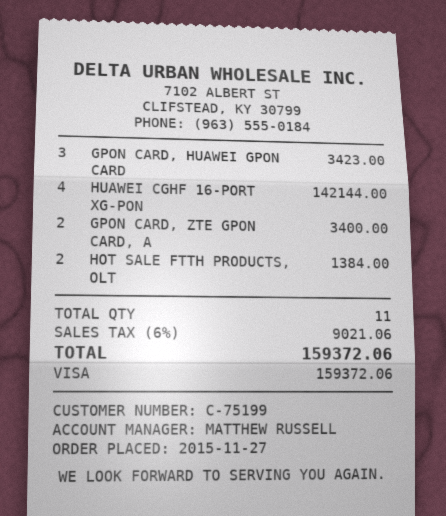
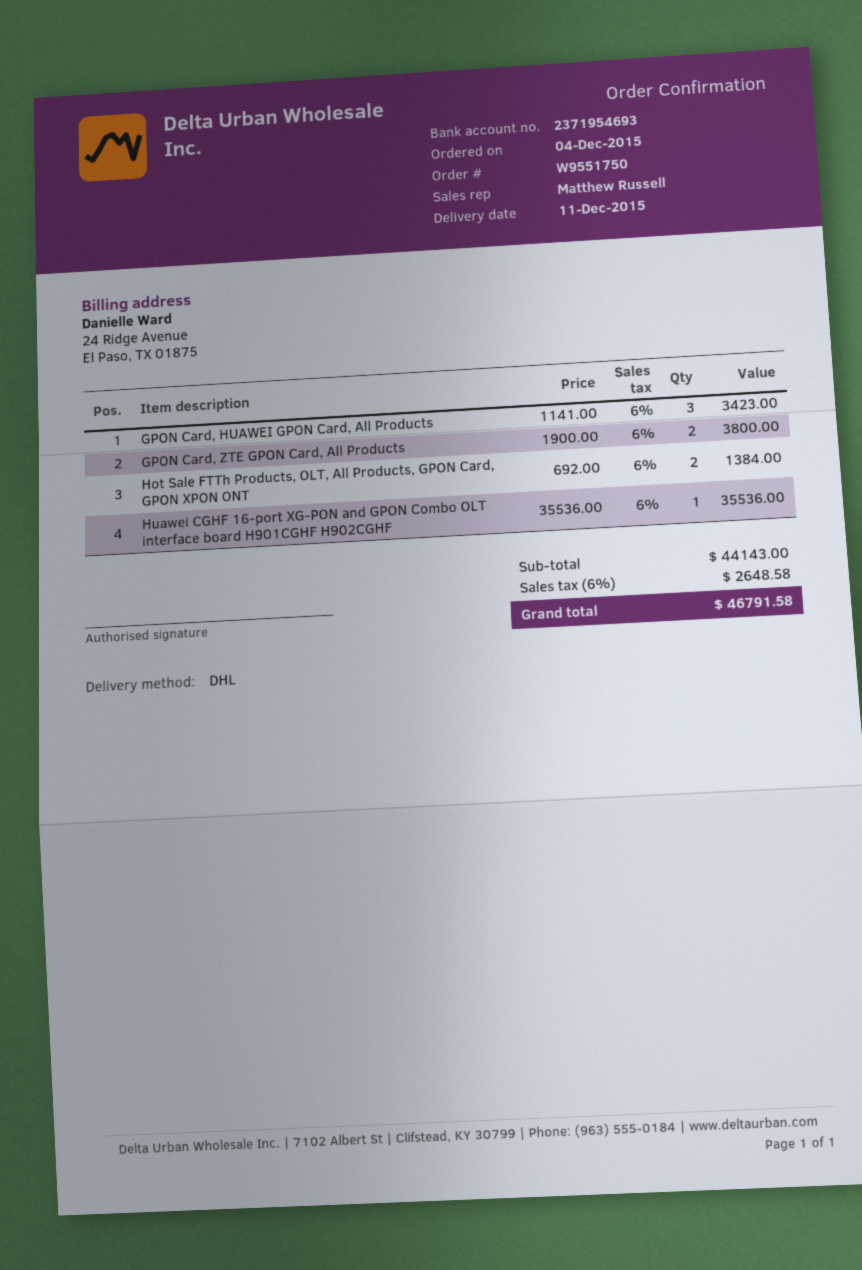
order date: 2015-11-27 -> 2015-12-04
HUAWEI CGHF 16-PORT XG-PON: 4 for 142144.00 -> 1 for 35536.00
GPON CARD, ZTE GPON CARD, A: 2 for 3400.00 -> 2 for 3800.00
tax: 6% = 9021.06 -> 6% = 2648.58
total: 159372.06 -> 46791.58

